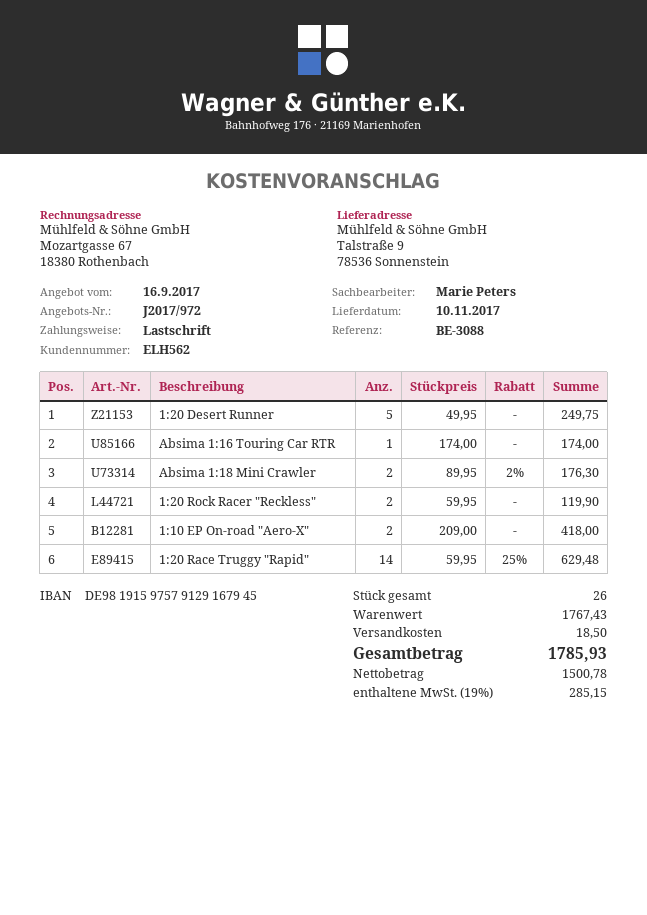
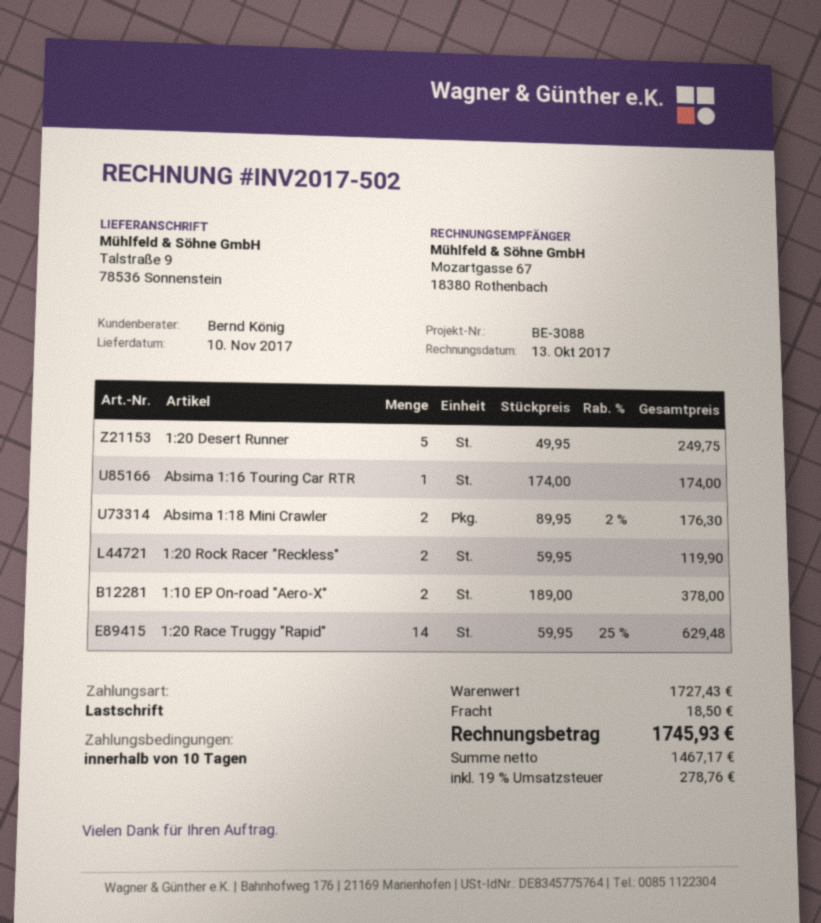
sales rep: Marie Peters -> Bernd König
1:10 EP On-road "Aero-X": 2 x 209.00 = 418.00 -> 2 x 189.00 = 378.00
subtotal: 1767.43 -> 1727.43
net: 1500.78 -> 1467.17
tax: 19% = 285.15 -> 19% = 278.76
total: 1785.93 -> 1745.93

